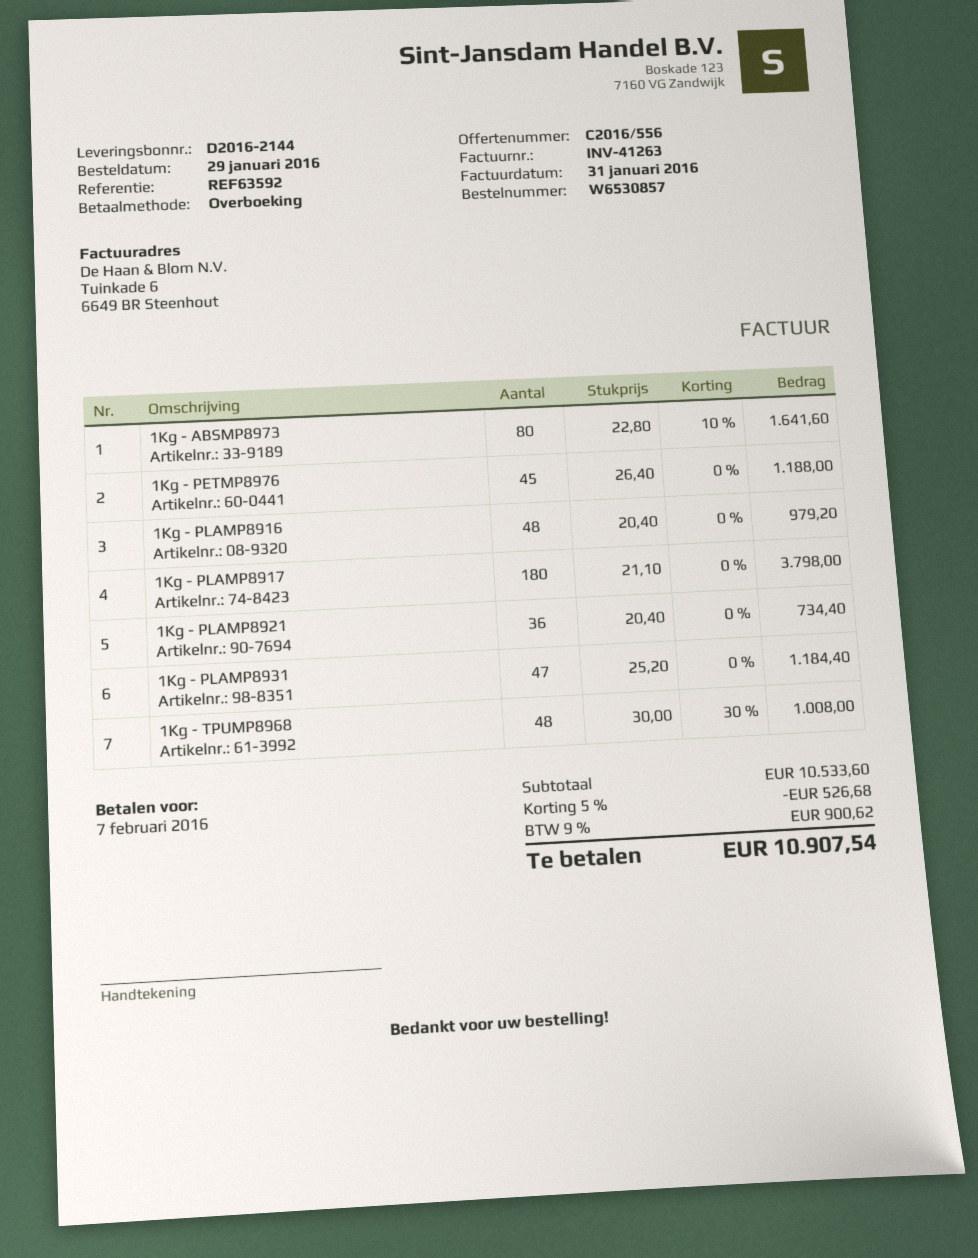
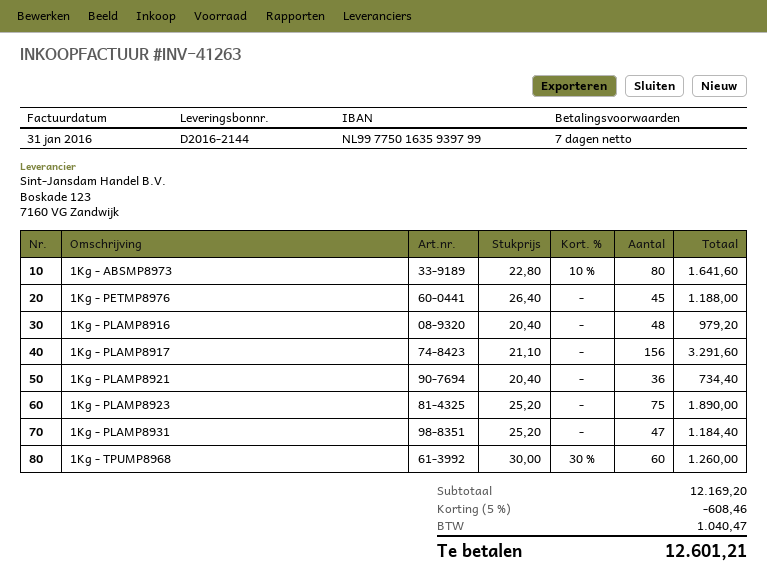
1Kg - PLAMP8917: 180 x 21.10 = 3798.00 -> 156 x 21.10 = 3291.60
1Kg - TPUMP8968: 48 x 30.00 - 30% = 1008.00 -> 60 x 30.00 - 30% = 1260.00
1Kg - PLAMP8923: none -> 75 x 25.20 = 1890.00
subtotal: 10533.60 -> 12169.20
discount: 5% = 526.68 -> 5% = 608.46
tax: 900.62 -> 1040.47
total: 10907.54 -> 12601.21

